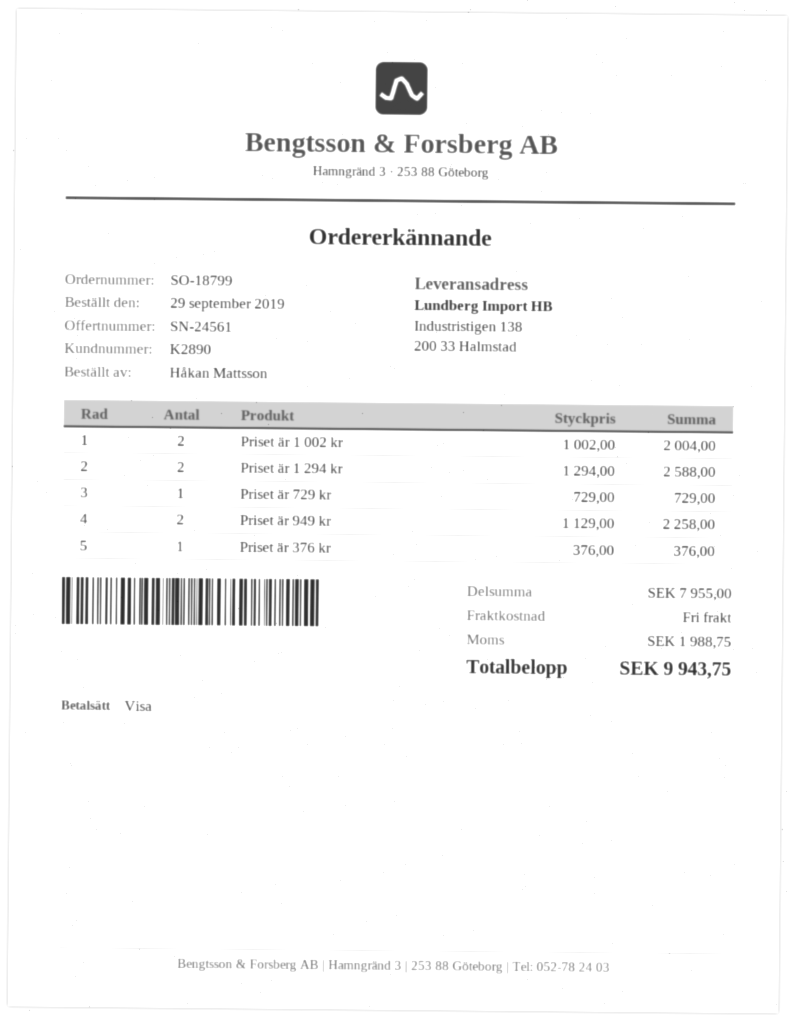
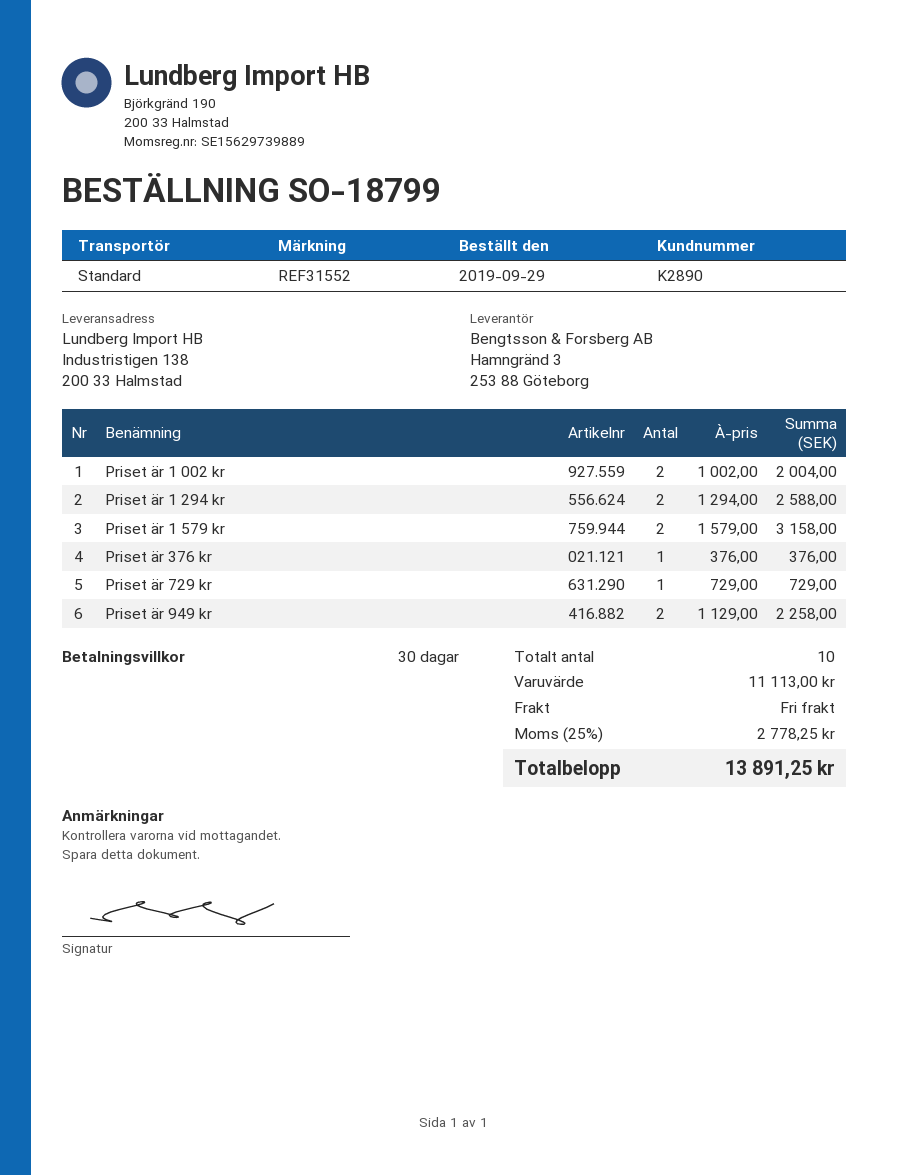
Priset är 1 579 kr: none -> 2 x 1579.00 = 3158.00
subtotal: 7955.00 -> 11113.00
tax: 1988.75 -> 2778.25
total: 9943.75 -> 13891.25

